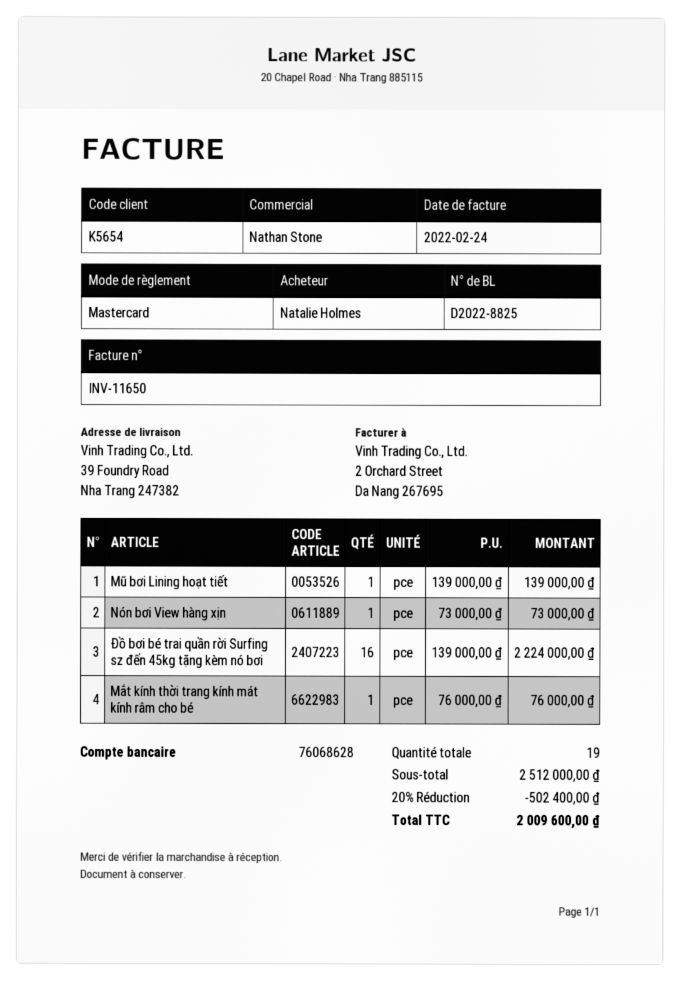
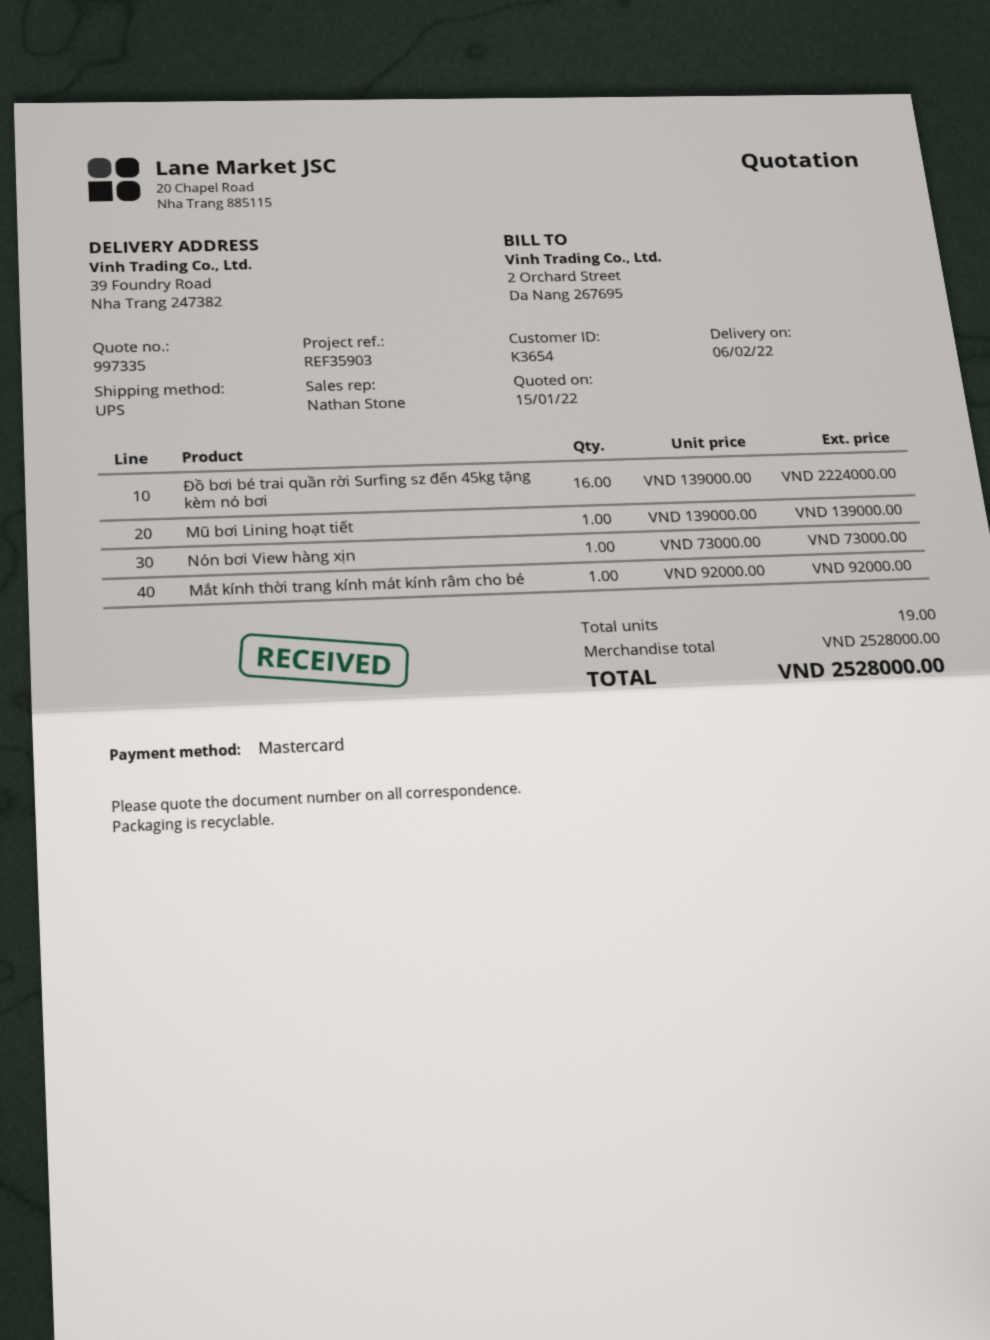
customer number: K5654 -> K3654
Mắt kính thời trang kính mát kính râm cho bé: 1 x 76000.00 = 76000.00 -> 1 x 92000.00 = 92000.00
subtotal: 2512000.00 -> 2528000.00
discount: 20% = 502400.00 -> none
total: 2009600.00 -> 2528000.00

